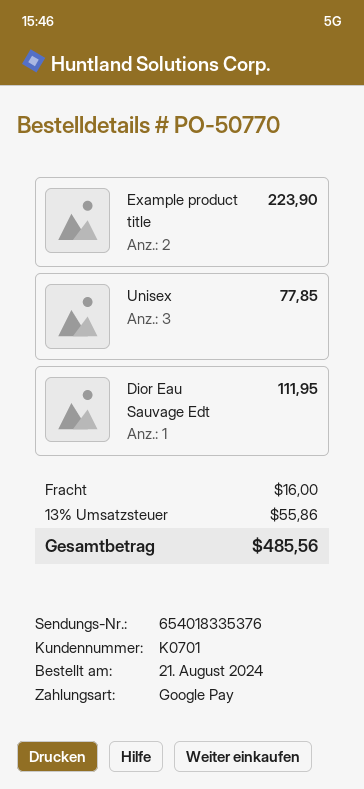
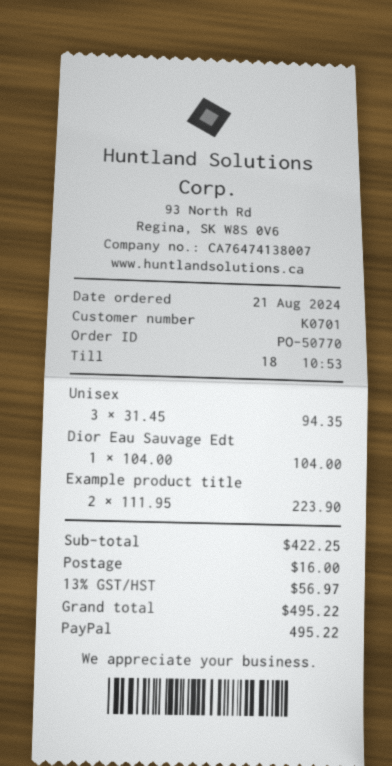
payment method: Google Pay -> PayPal
Unisex: 3 for 77.85 -> 3 for 94.35
Dior Eau Sauvage Edt: 1 for 111.95 -> 1 for 104.00
tax: 13% = 55.86 -> 13% = 56.97
total: 485.56 -> 495.22

